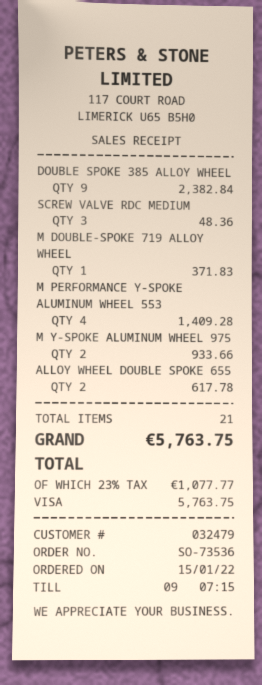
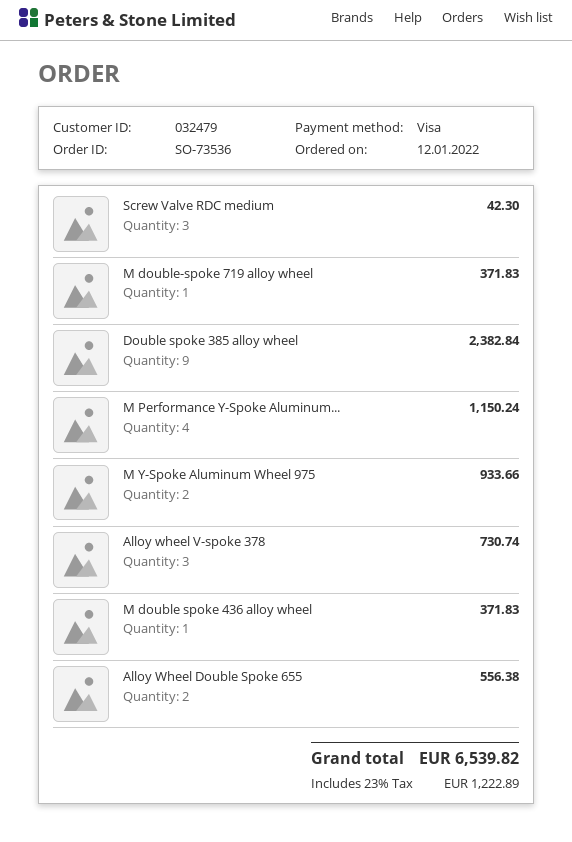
order date: 2022-01-15 -> 2022-01-12
SCREW VALVE RDC MEDIUM: 3 for 48.36 -> 3 for 42.30
M PERFORMANCE Y-SPOKE ALUMINUM WHEEL 553: 4 for 1409.28 -> 4 for 1150.24
ALLOY WHEEL DOUBLE SPOKE 655: 2 for 617.78 -> 2 for 556.38
Alloy wheel V-spoke 378: none -> 3 for 730.74
M double spoke 436 alloy wheel: none -> 1 for 371.83
tax: 23% = 1077.77 -> 23% = 1222.89
total: 5763.75 -> 6539.82

